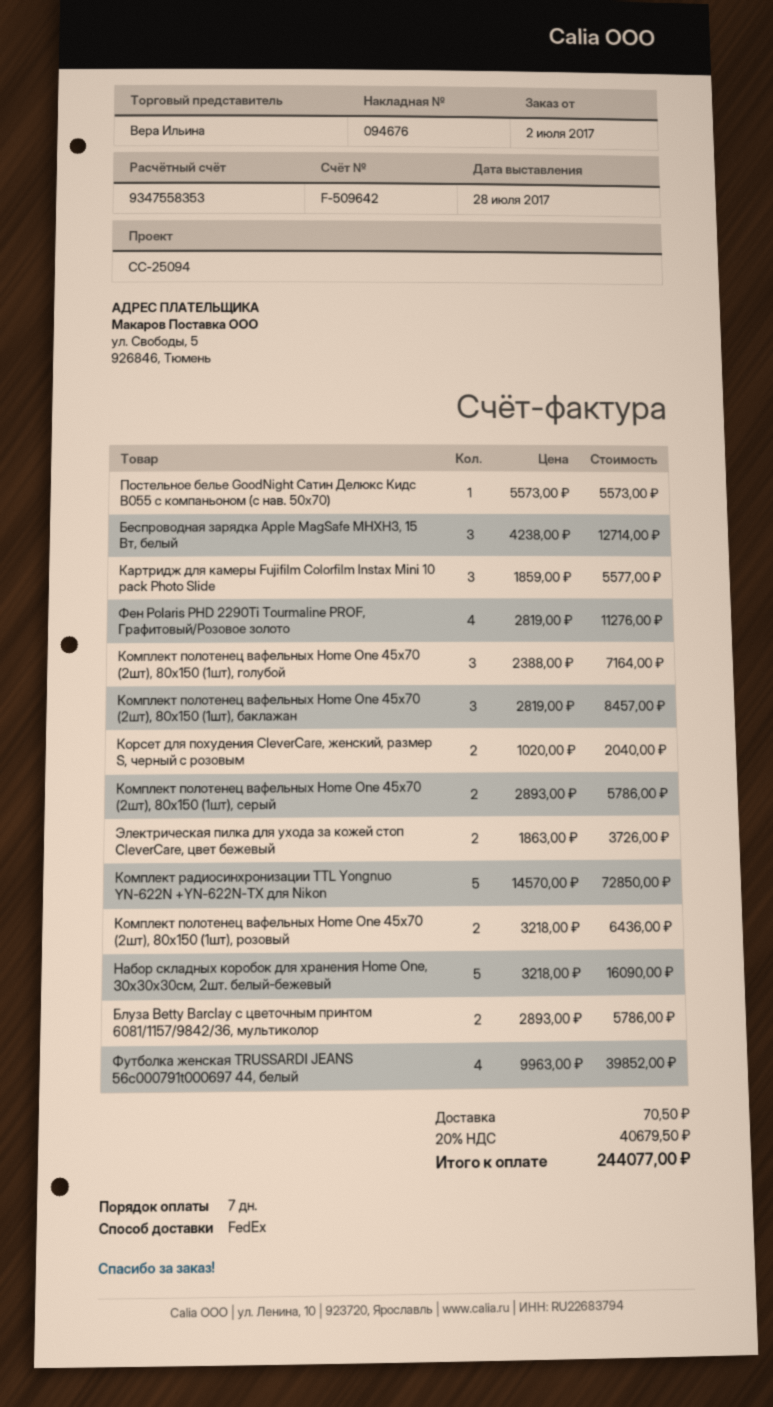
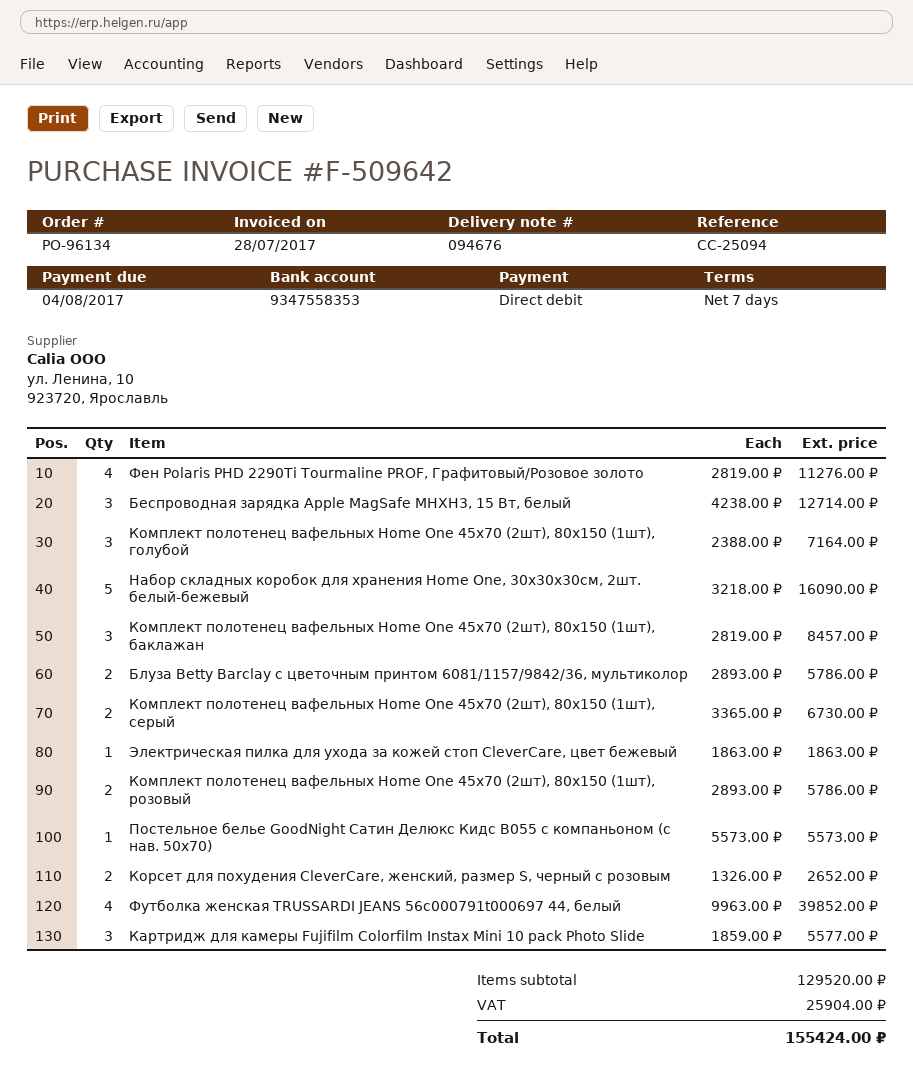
Корсет для похудения CleverCare, женский, размер S, черный с розовым: 2 x 1020.00 = 2040.00 -> 2 x 1326.00 = 2652.00
Комплект полотенец вафельных Home One 45х70 (2шт), 80х150 (1шт), серый: 2 x 2893.00 = 5786.00 -> 2 x 3365.00 = 6730.00
Электрическая пилка для ухода за кожей стоп CleverCare, цвет бежевый: 2 x 1863.00 = 3726.00 -> 1 x 1863.00 = 1863.00
Комплект радиосинхронизации TTL Yongnuo YN-622N +YN-622N-TX для Nikon: 5 x 14570.00 = 72850.00 -> none
Комплект полотенец вафельных Home One 45х70 (2шт), 80х150 (1шт), розовый: 2 x 3218.00 = 6436.00 -> 2 x 2893.00 = 5786.00
shipping: 70.50 -> none
tax: 40679.50 -> 25904.00
total: 244077.00 -> 155424.00

